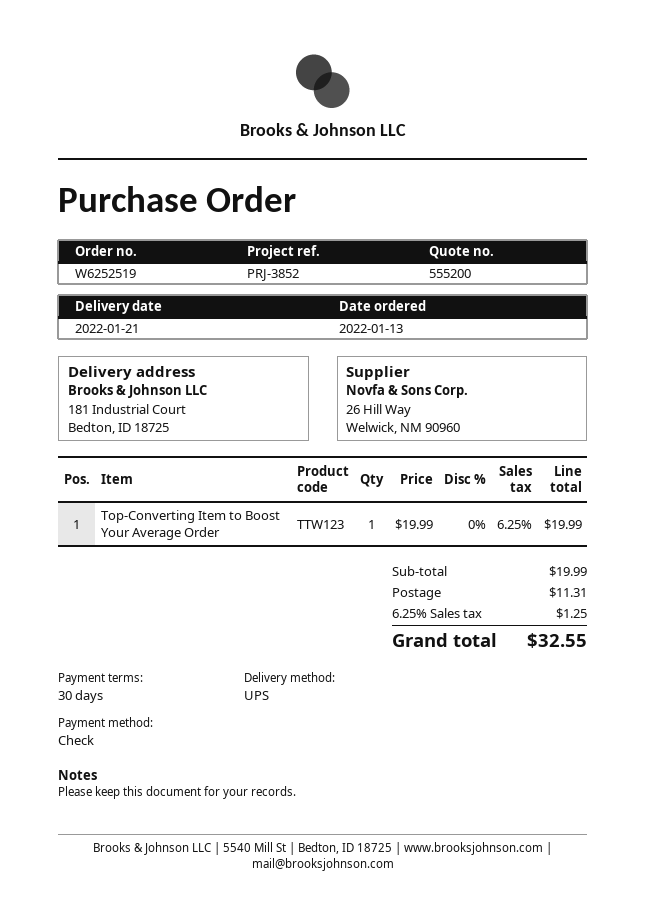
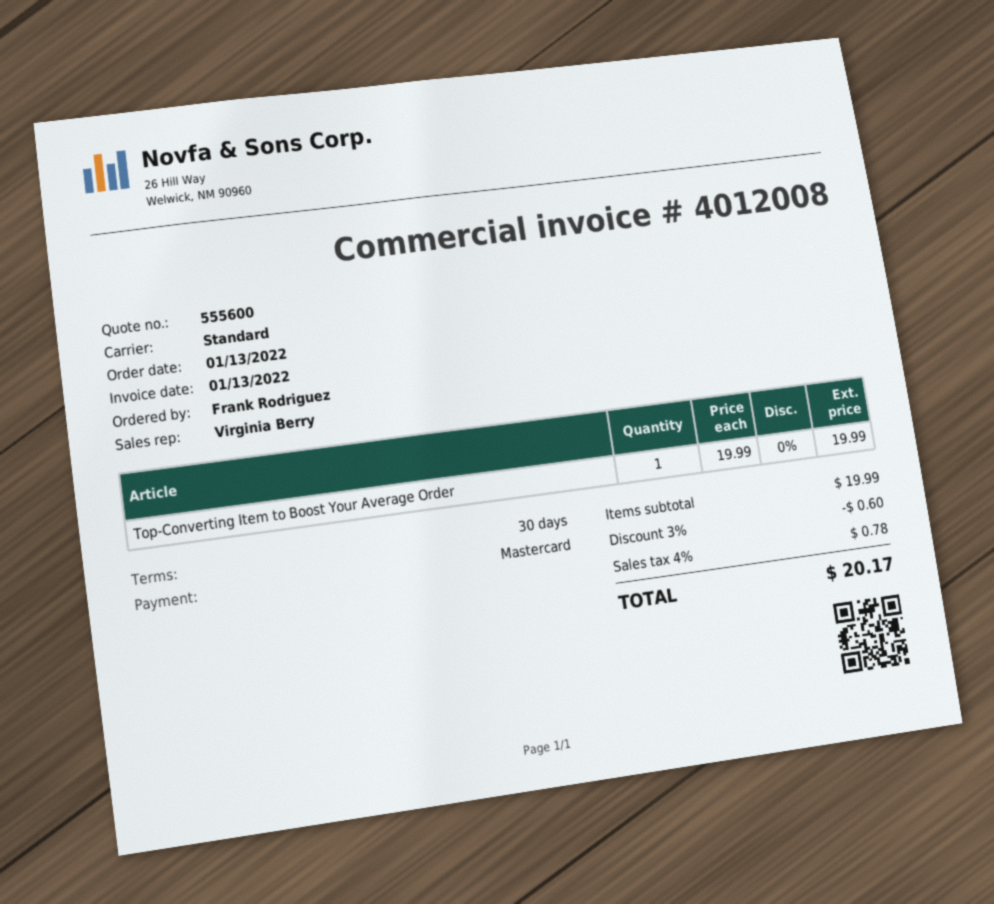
quote number: 555200 -> 555600
payment method: cheque -> Mastercard
shipping method: UPS -> standard
discount: none -> 3% = 0.60
shipping: 11.31 -> none
tax: 6.25% = 1.25 -> 4% = 0.78
total: 32.55 -> 20.17

